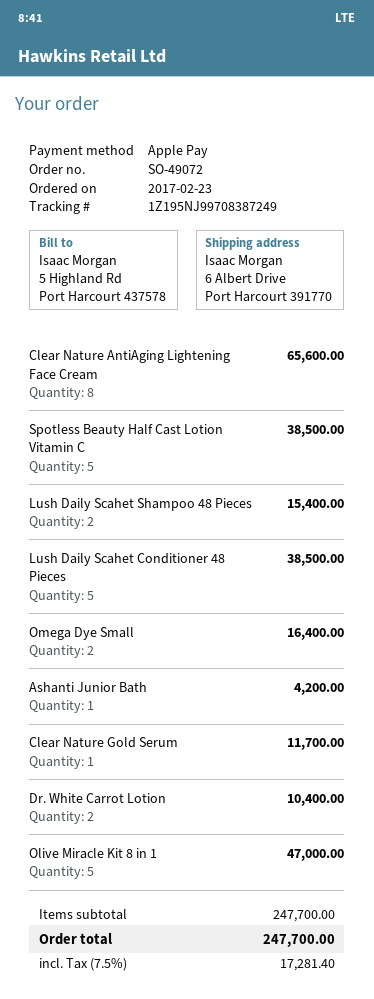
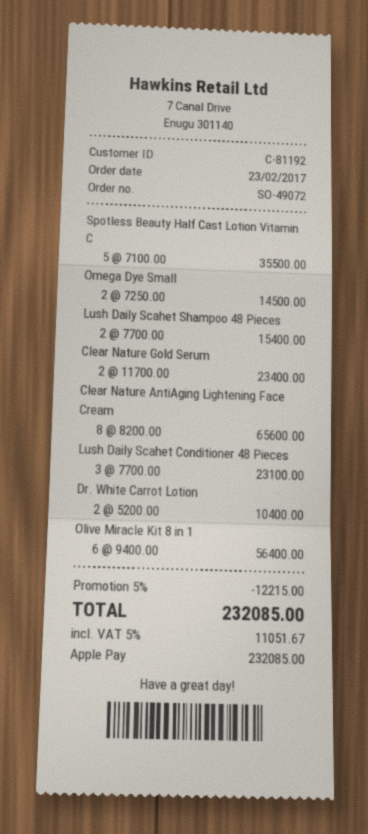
Spotless Beauty Half Cast Lotion Vitamin C: 5 for 38500.00 -> 5 for 35500.00
Lush Daily Scahet Conditioner 48 Pieces: 5 for 38500.00 -> 3 for 23100.00
Omega Dye Small: 2 for 16400.00 -> 2 for 14500.00
Ashanti Junior Bath: 1 for 4200.00 -> none
Clear Nature Gold Serum: 1 for 11700.00 -> 2 for 23400.00
Olive Miracle Kit 8 in 1: 5 for 47000.00 -> 6 for 56400.00
discount: none -> 5% = 12215.00
tax: 7.5% = 17281.40 -> 5% = 11051.67
total: 247700.00 -> 232085.00

